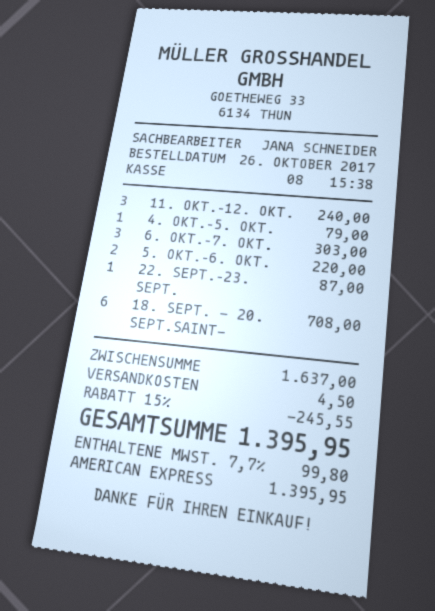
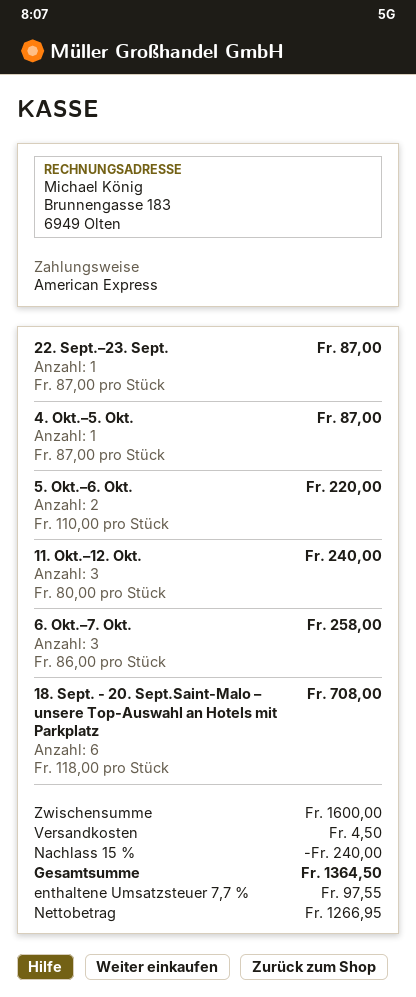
4. OKT.–5. OKT.: 1 for 79.00 -> 1 for 87.00
6. OKT.–7. OKT.: 3 for 303.00 -> 3 for 258.00
subtotal: 1637.00 -> 1600.00
discount: 15% = 245.55 -> 15% = 240.00
tax: 7.7% = 99.80 -> 7.7% = 97.55
total: 1395.95 -> 1364.50

